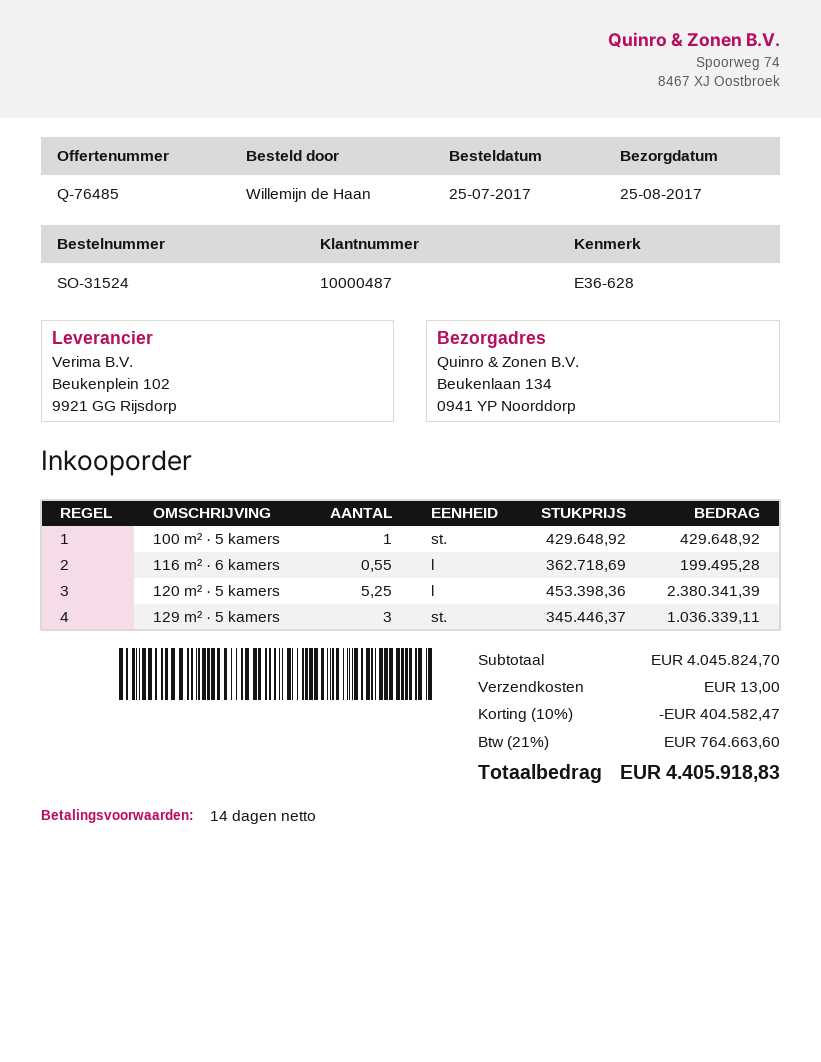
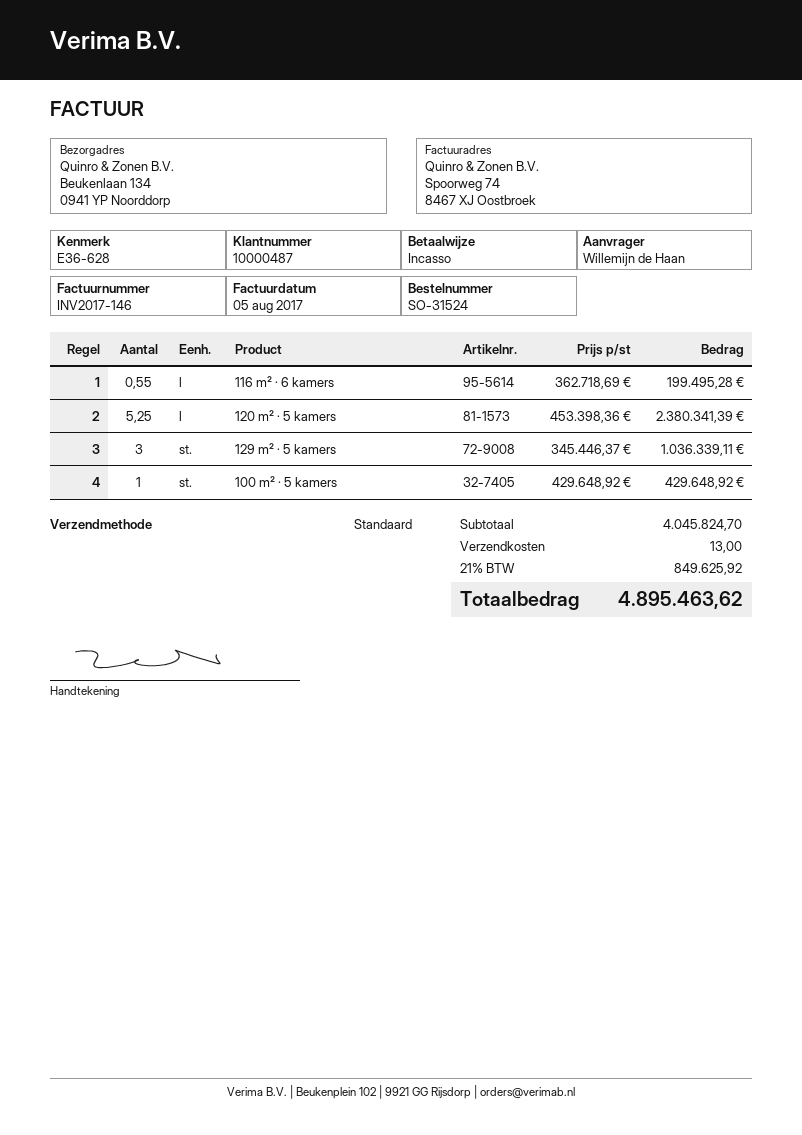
discount: 10% = 404582.47 -> none
tax: 21% = 764663.60 -> 21% = 849625.92
total: 4405918.83 -> 4895463.62

